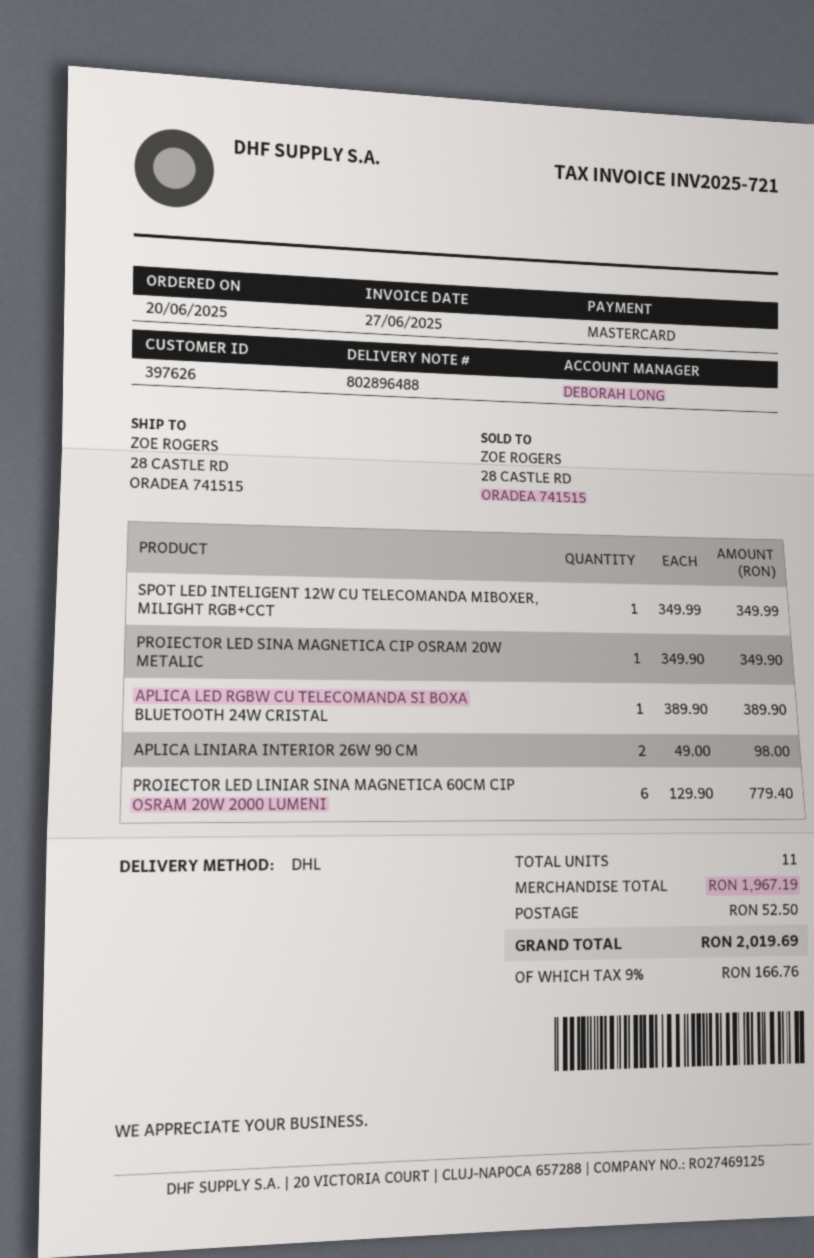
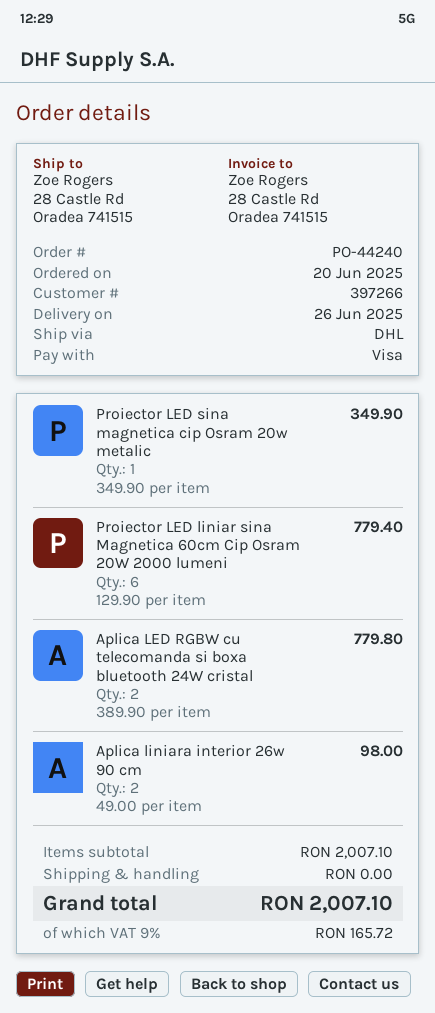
customer number: 397626 -> 397266
payment method: Mastercard -> Visa
SPOT LED INTELIGENT 12W CU TELECOMANDA MIBOXER, MILIGHT RGB+CCT: 1 x 349.99 = 349.99 -> none
APLICA LED RGBW CU TELECOMANDA SI BOXA BLUETOOTH 24W CRISTAL: 1 x 389.90 = 389.90 -> 2 x 389.90 = 779.80
subtotal: 1967.19 -> 2007.10
shipping: 52.50 -> 0.00
tax: 9% = 166.76 -> 9% = 165.72
total: 2019.69 -> 2007.10

